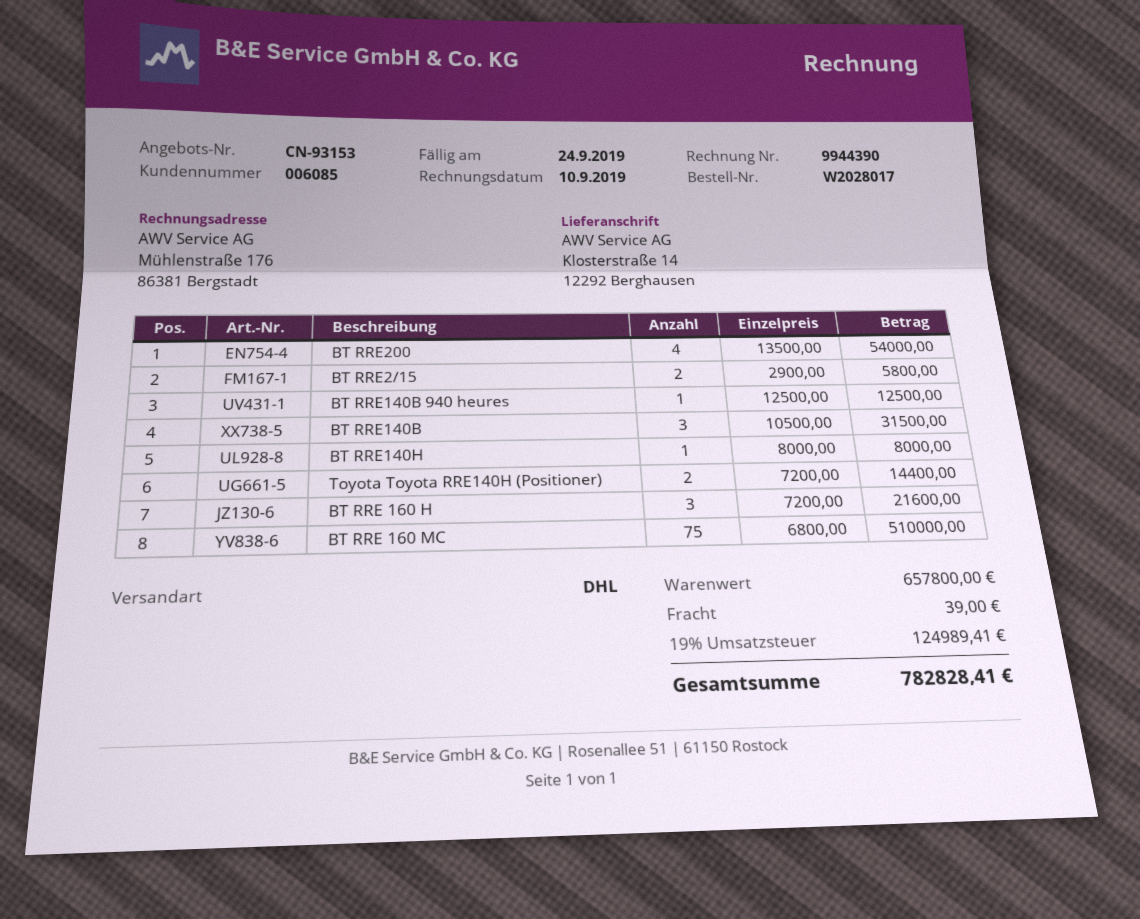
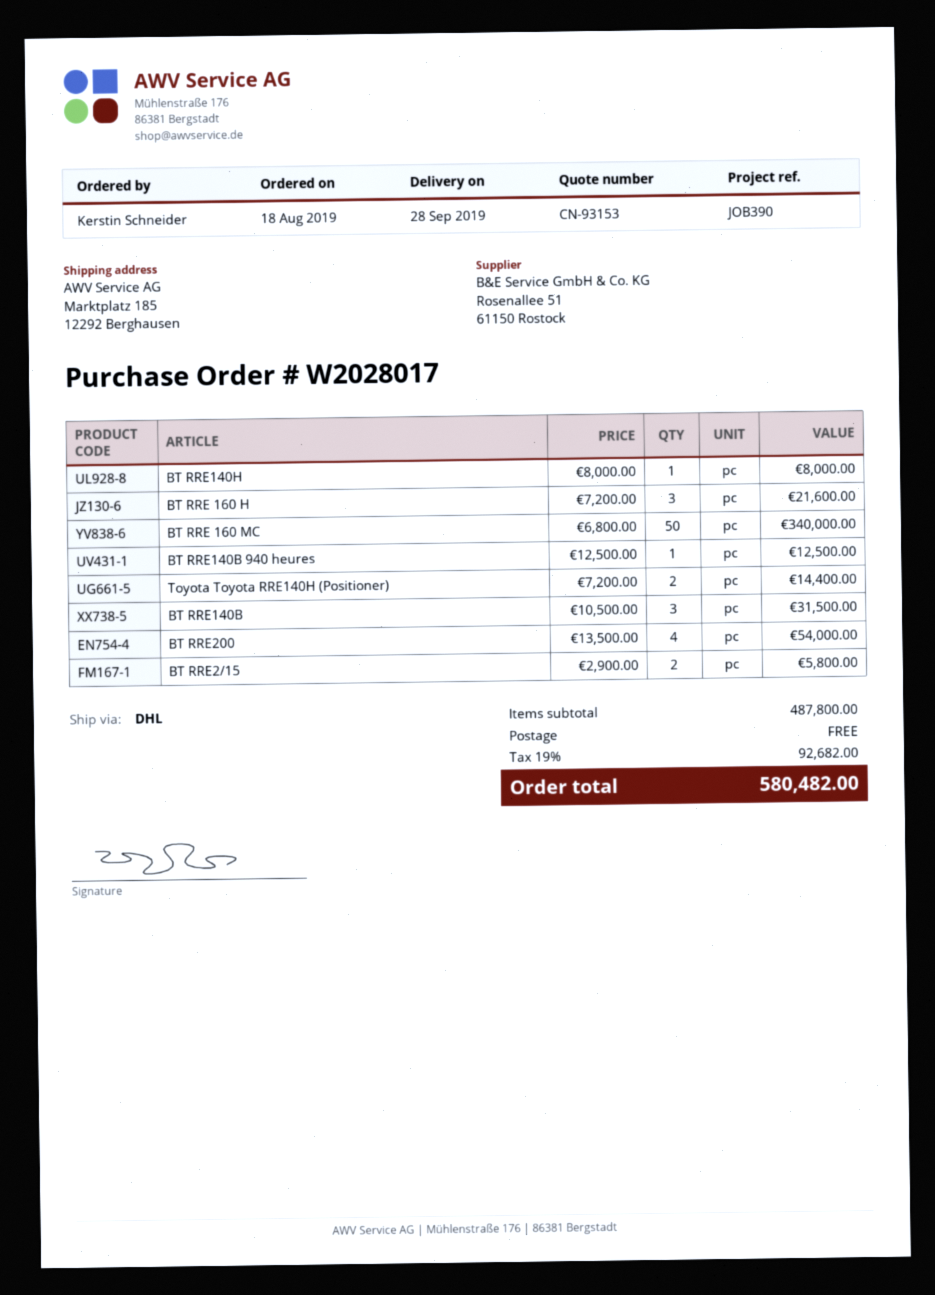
ship to: Klosterstraße 14, 12292 Berghausen -> Marktplatz 185, 12292 Berghausen
BT RRE 160 MC: 75 x 6800.00 = 510000.00 -> 50 x 6800.00 = 340000.00
subtotal: 657800.00 -> 487800.00
shipping: 39.00 -> 0.00
tax: 19% = 124989.41 -> 19% = 92682.00
total: 782828.41 -> 580482.00

